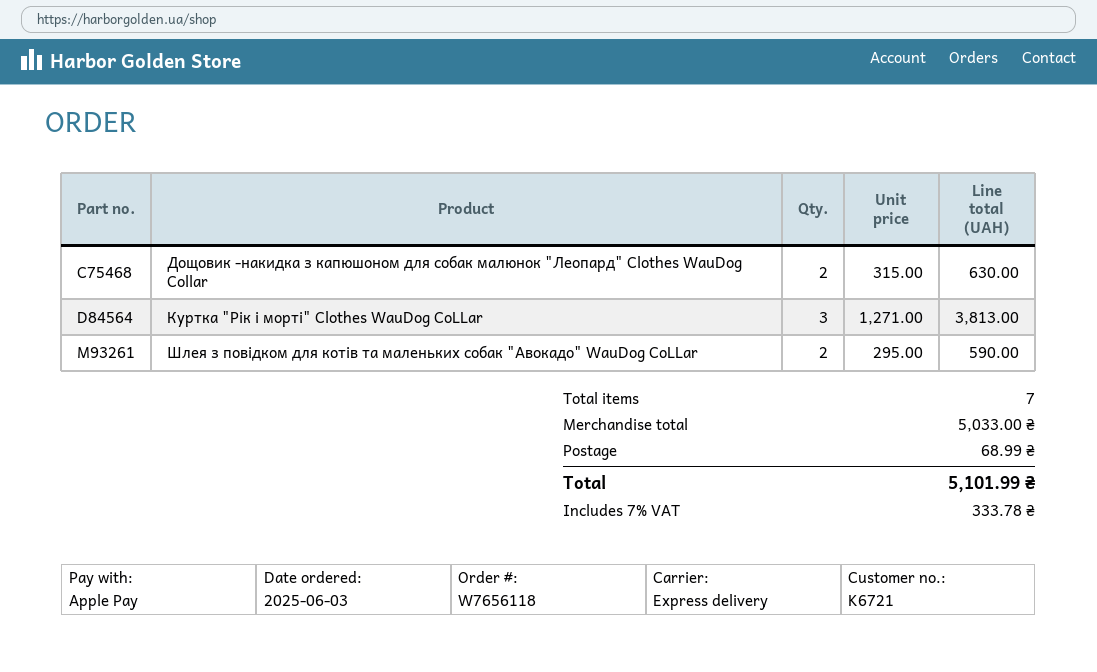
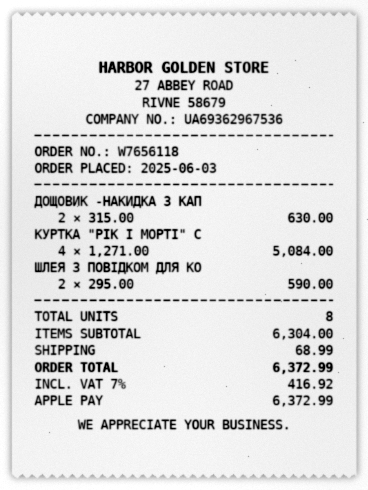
Куртка "Рік і морті" Clothes WauDog CoLLar: 3 x 1271.00 = 3813.00 -> 4 x 1271.00 = 5084.00
total quantity: 7 -> 8
subtotal: 5033.00 -> 6304.00
tax: 7% = 333.78 -> 7% = 416.92
total: 5101.99 -> 6372.99

